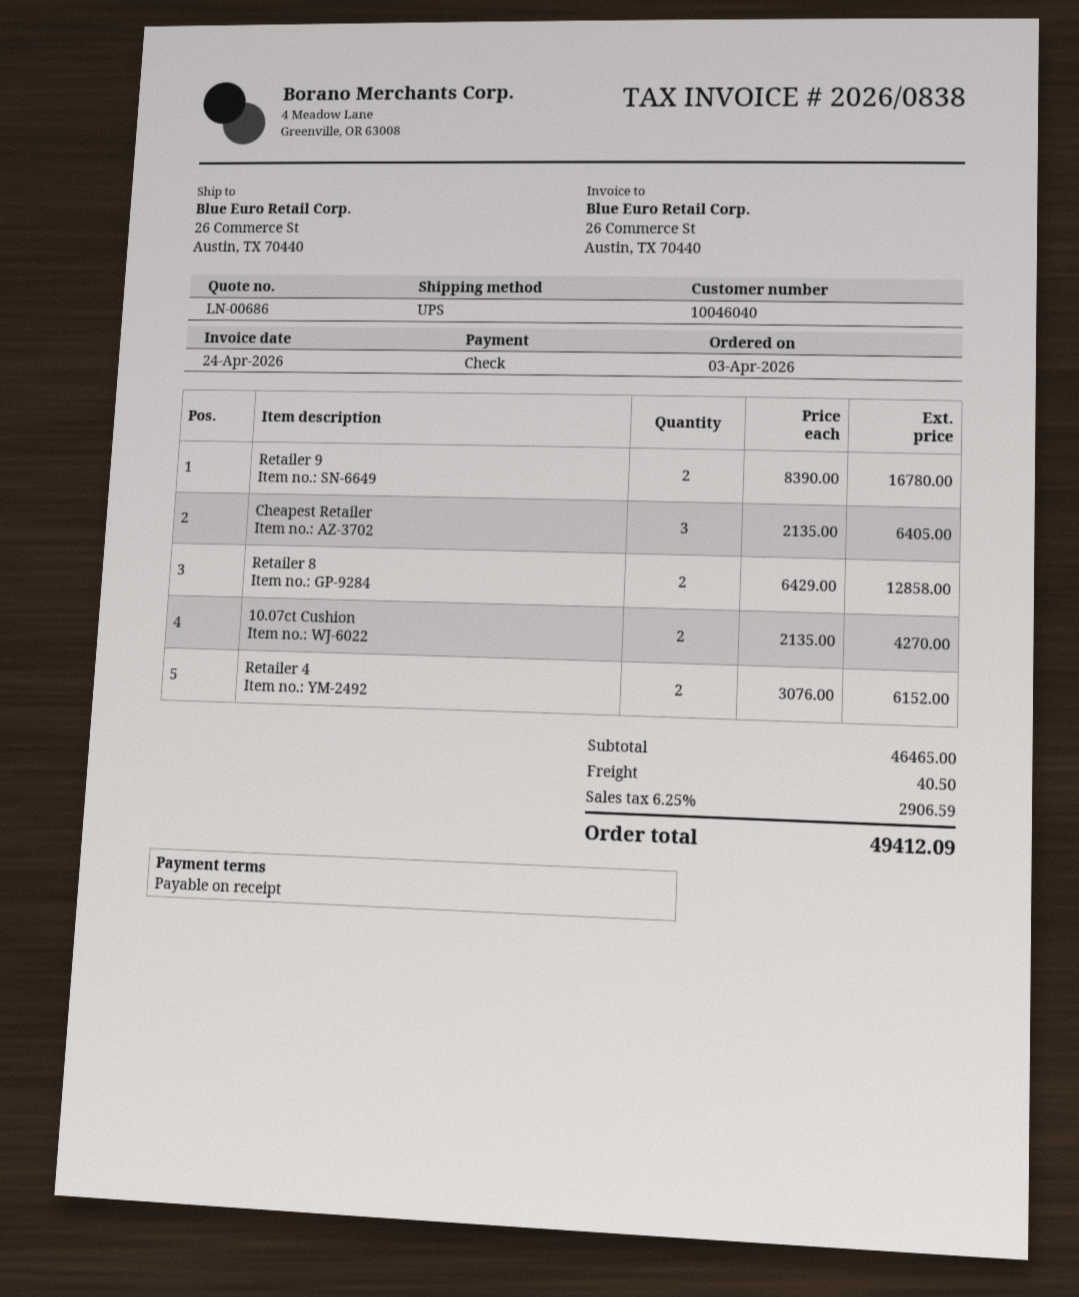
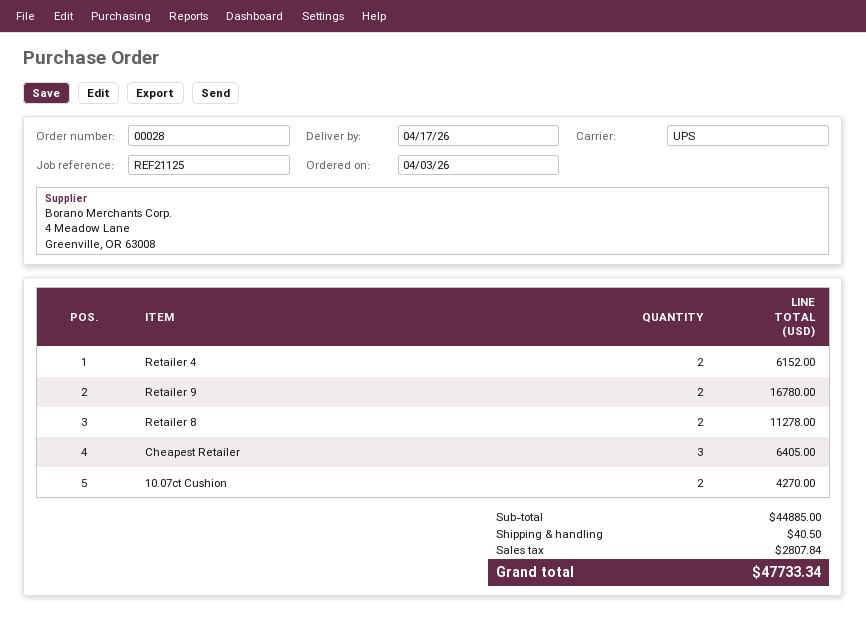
Retailer 8: 2 for 12858.00 -> 2 for 11278.00
subtotal: 46465.00 -> 44885.00
tax: 2906.59 -> 2807.84
total: 49412.09 -> 47733.34

